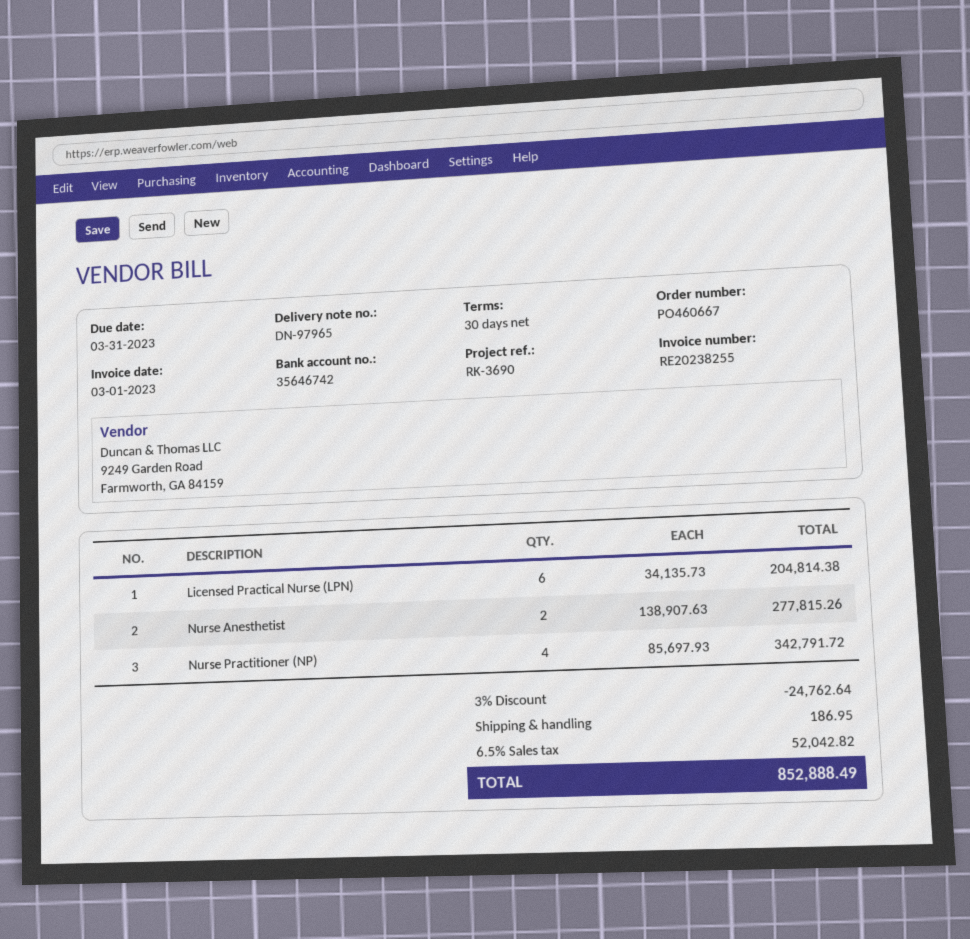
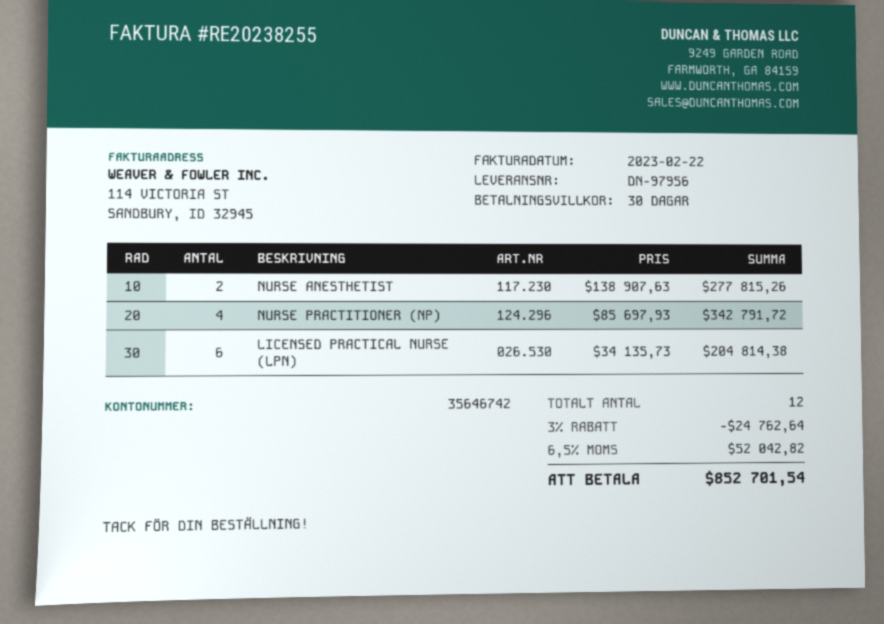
delivery note number: DN-97965 -> DN-97956
invoice date: 2023-03-01 -> 2023-02-22
shipping: 186.95 -> none
total: 852888.49 -> 852701.54

